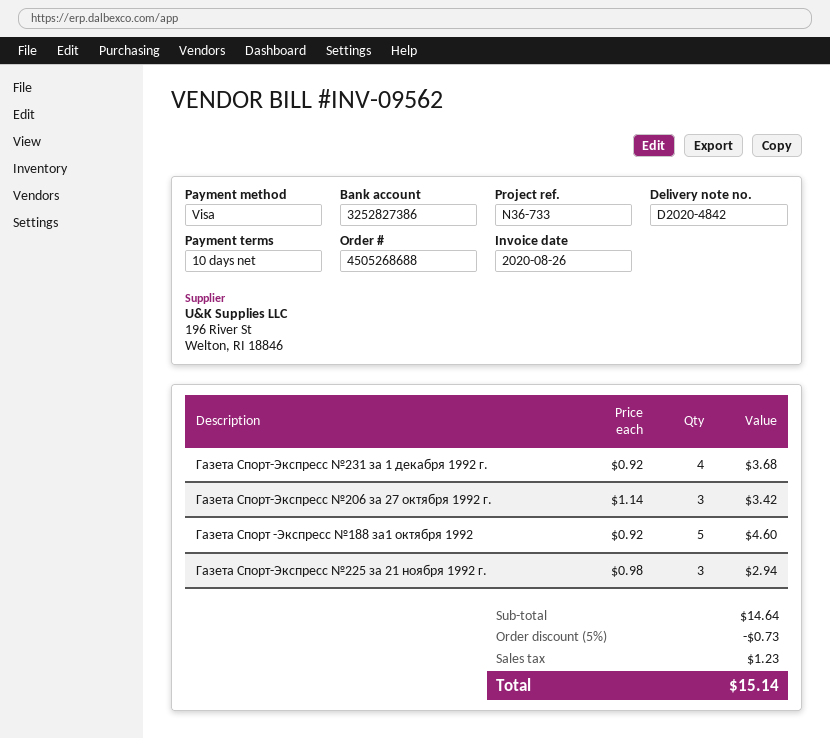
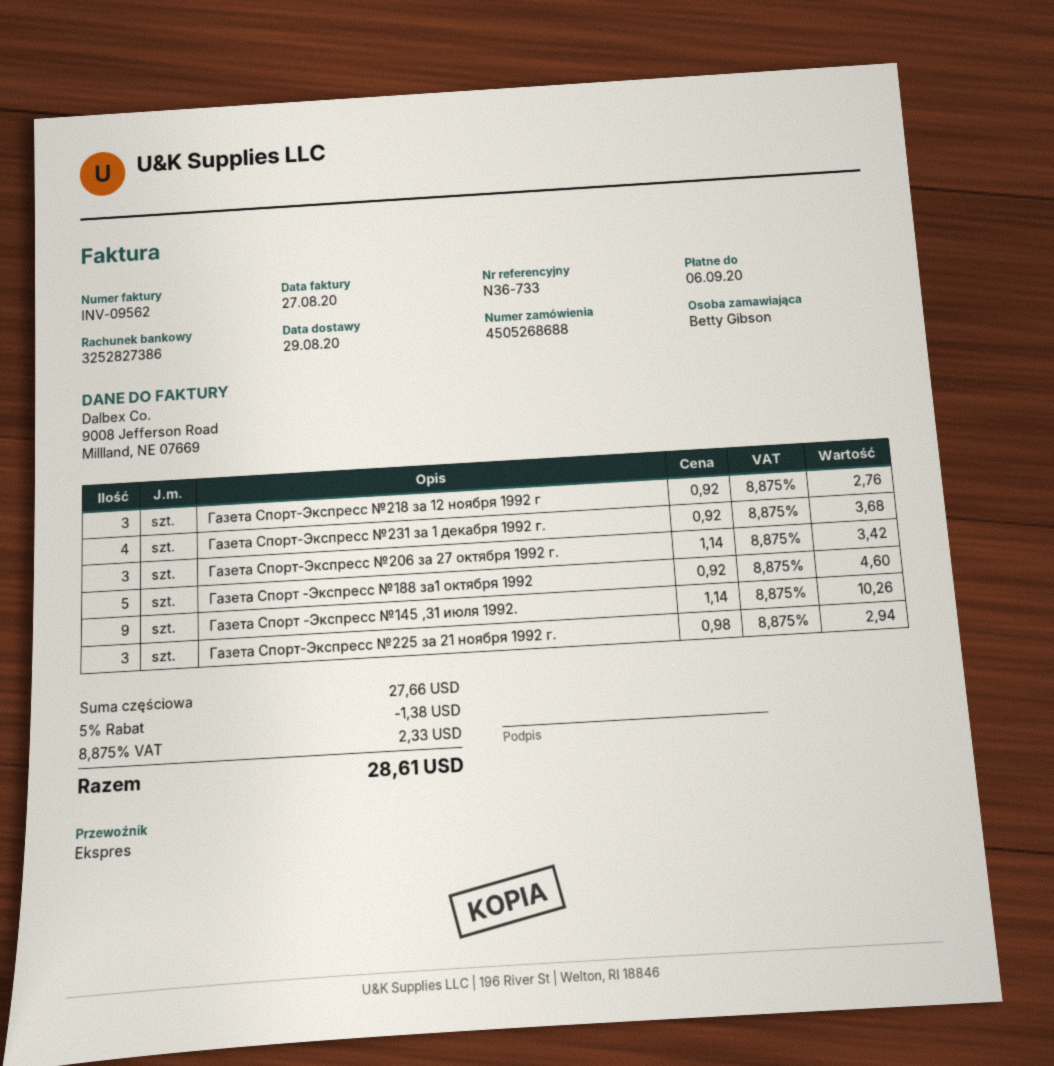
invoice date: 2020-08-26 -> 2020-08-27
Газета Спорт-Экспресс №218 за 12 ноября 1992 г: none -> 3 x 0.92 = 2.76
Газета Спорт -Экспресс №145 ,31 июля 1992.: none -> 9 x 1.14 = 10.26
subtotal: 14.64 -> 27.66
discount: 5% = 0.73 -> 5% = 1.38
tax: 1.23 -> 2.33
total: 15.14 -> 28.61

